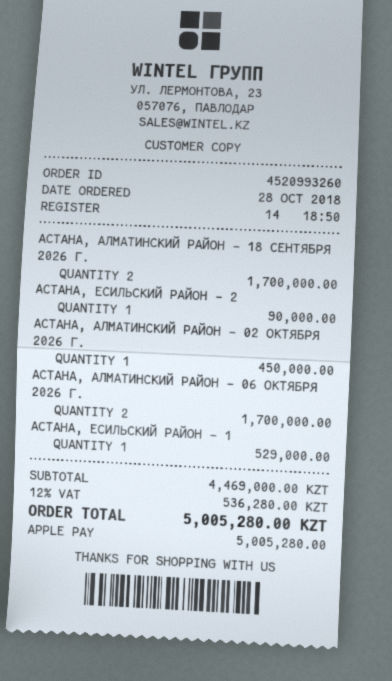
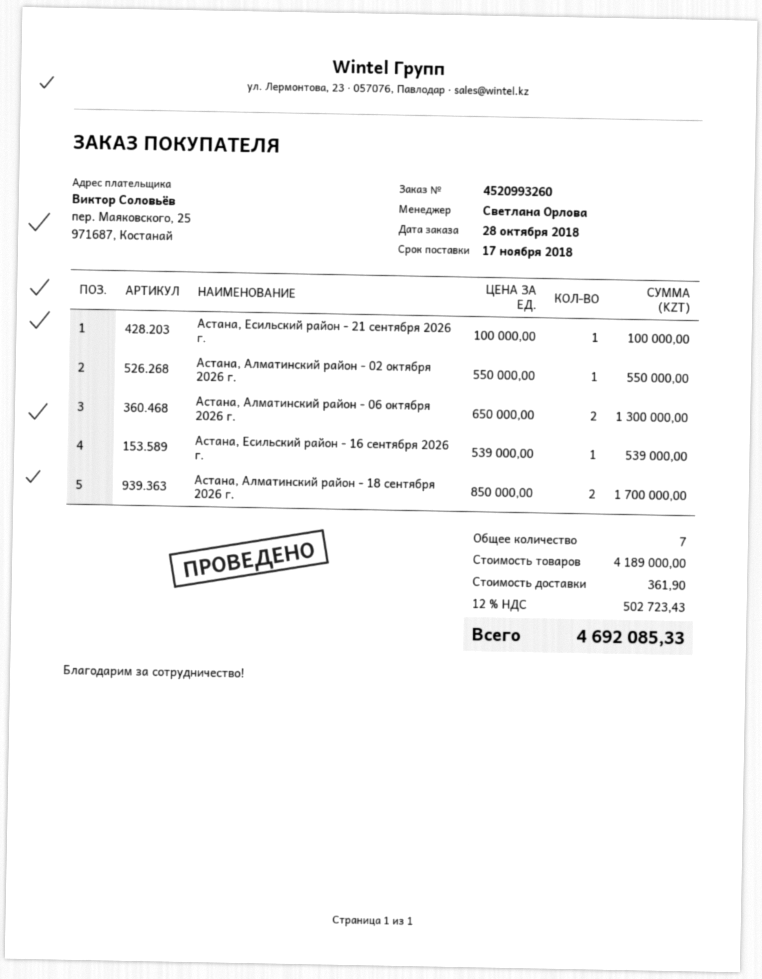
АСТАНА, ЕСИЛЬСКИЙ РАЙОН - 2: 1 for 90000.00 -> 1 for 100000.00
АСТАНА, АЛМАТИНСКИЙ РАЙОН - 02 ОКТЯБРЯ 2026 Г.: 1 for 450000.00 -> 1 for 550000.00
АСТАНА, АЛМАТИНСКИЙ РАЙОН - 06 ОКТЯБРЯ 2026 Г.: 2 for 1700000.00 -> 2 for 1300000.00
АСТАНА, ЕСИЛЬСКИЙ РАЙОН - 1: 1 for 529000.00 -> 1 for 539000.00
subtotal: 4469000.00 -> 4189000.00
shipping: none -> 361.90
tax: 12% = 536280.00 -> 12% = 502723.43
total: 5005280.00 -> 4692085.33

